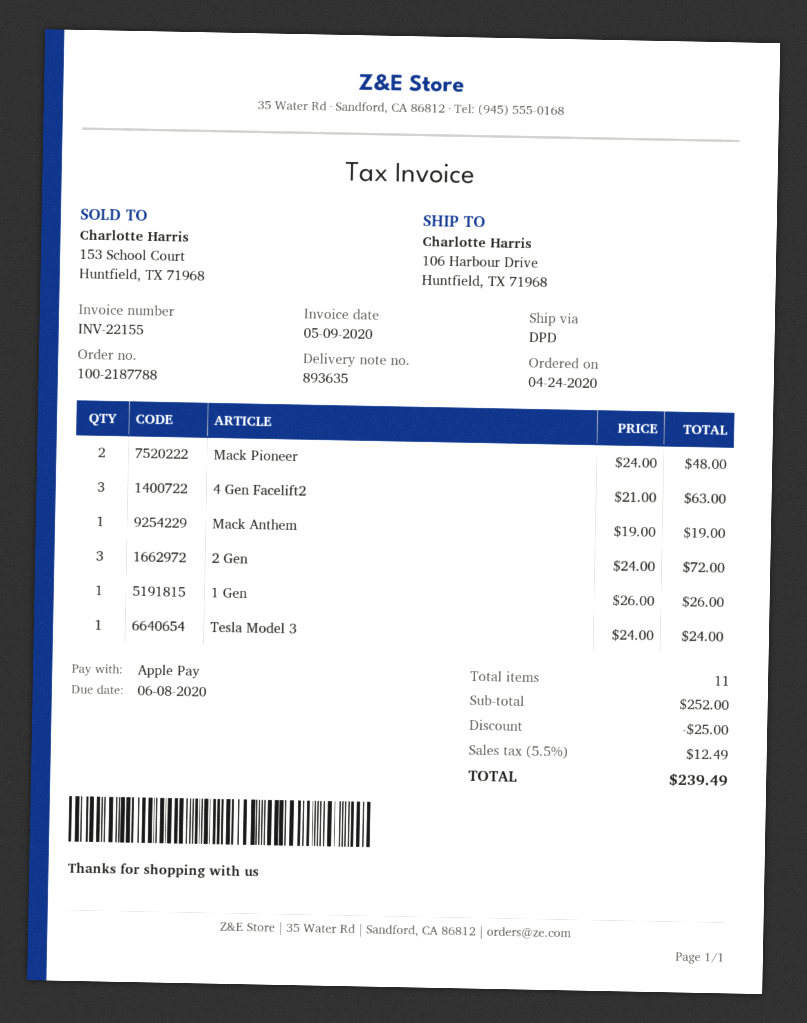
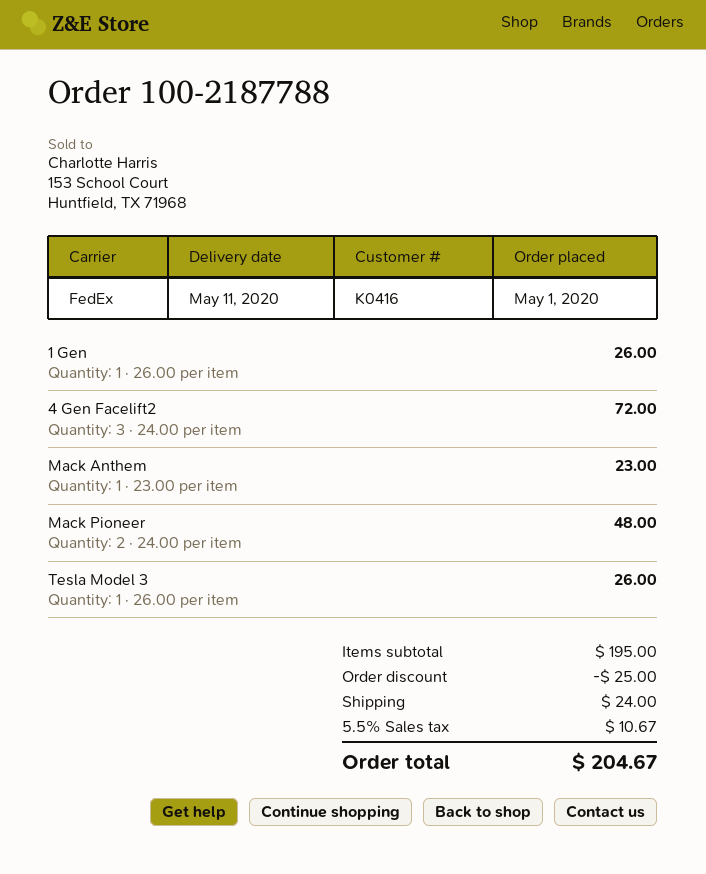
order date: 2020-04-24 -> 2020-05-01
shipping method: DPD -> FedEx
4 Gen Facelift2: 3 x 21.00 = 63.00 -> 3 x 24.00 = 72.00
Mack Anthem: 1 x 19.00 = 19.00 -> 1 x 23.00 = 23.00
2 Gen: 3 x 24.00 = 72.00 -> none
Tesla Model 3: 1 x 24.00 = 24.00 -> 1 x 26.00 = 26.00
subtotal: 252.00 -> 195.00
shipping: none -> 24.00
tax: 5.5% = 12.49 -> 5.5% = 10.67
total: 239.49 -> 204.67

